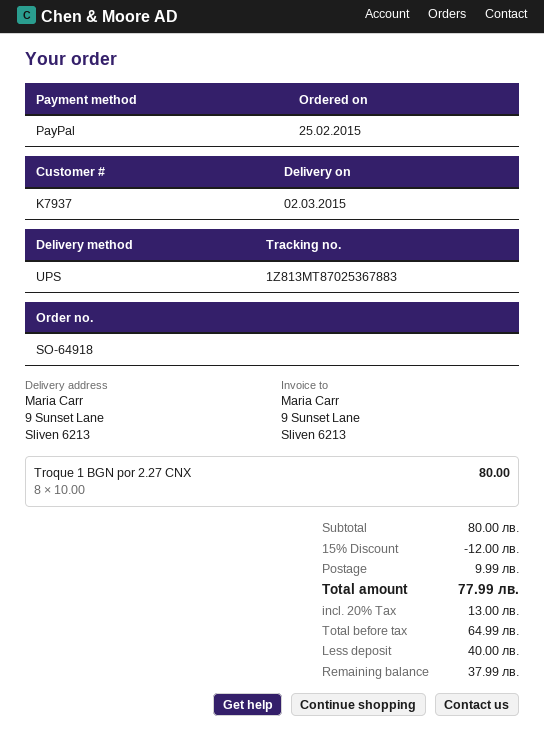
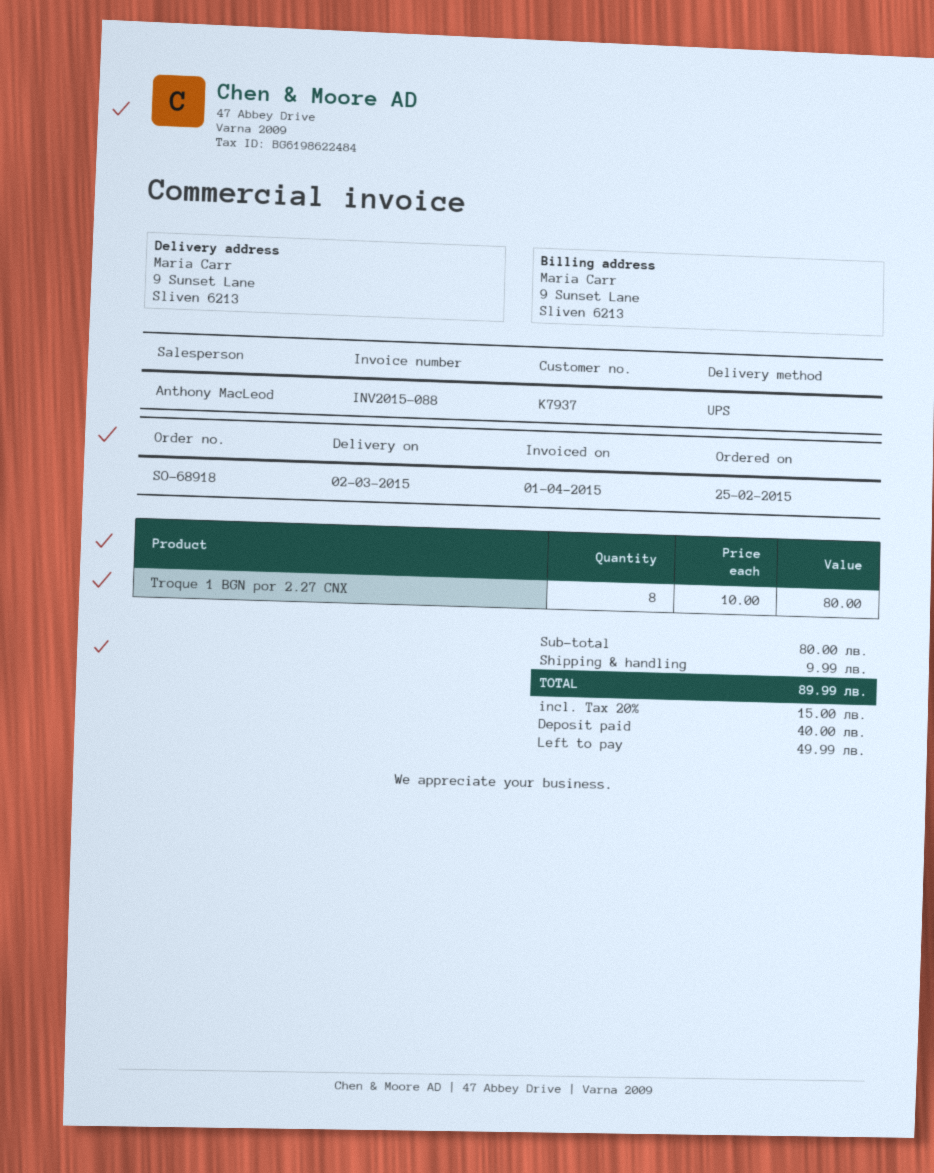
order number: SO-64918 -> SO-68918
discount: 15% = 12.00 -> none
tax: 20% = 13.00 -> 20% = 15.00
total: 77.99 -> 89.99
balance: 37.99 -> 49.99

